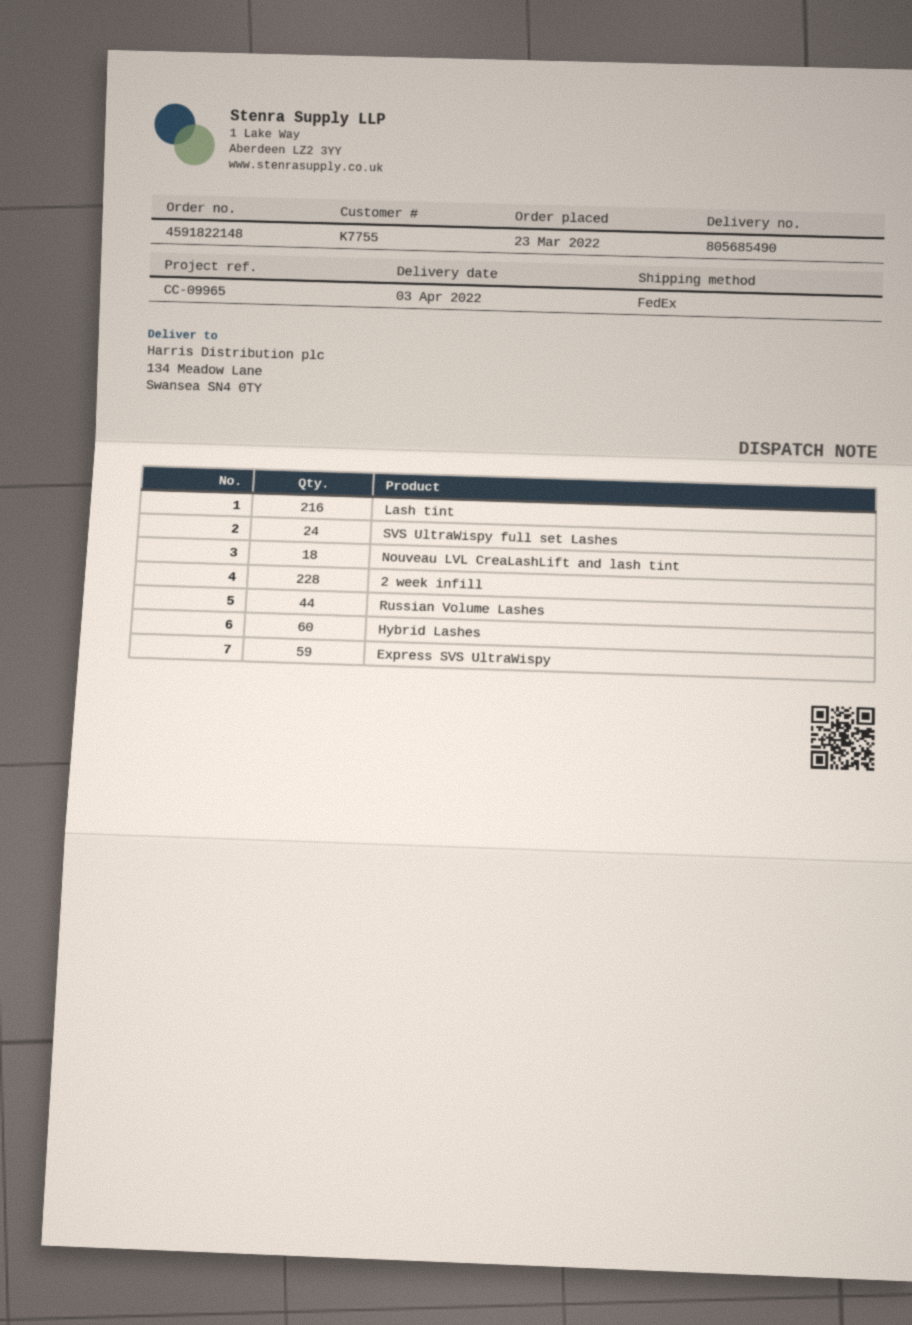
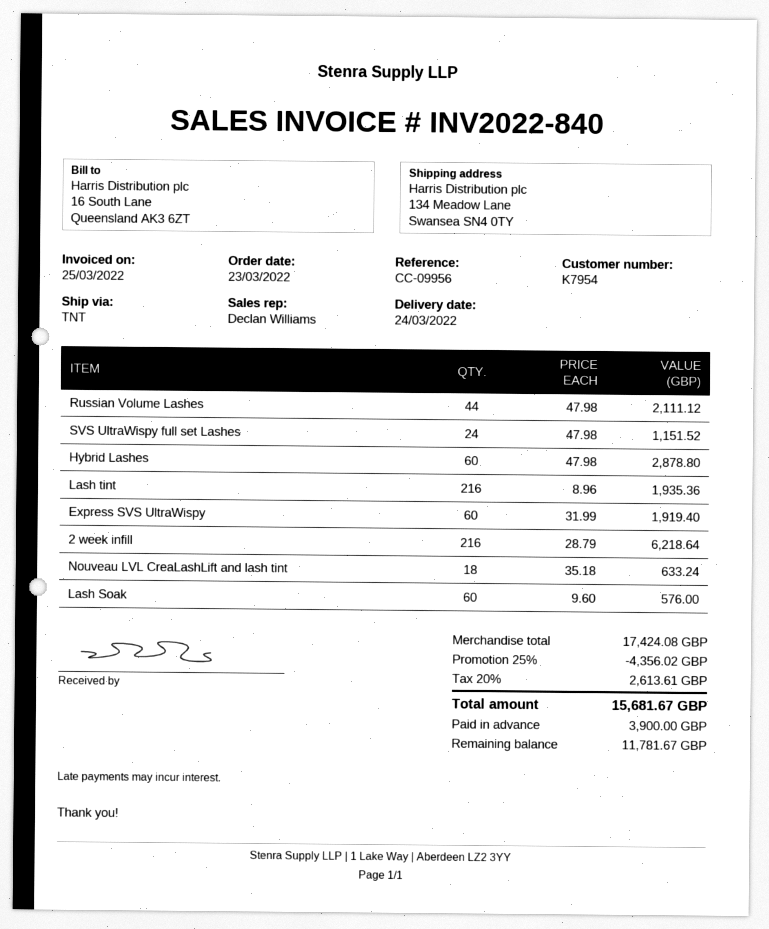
delivery date: 2022-04-03 -> 2022-03-24
customer number: K7755 -> K7954
reference: CC-09965 -> CC-09956
shipping method: FedEx -> TNT
2 week infill: 228 -> 216
Express SVS UltraWispy: 59 -> 60
Lash Soak: none -> 60

